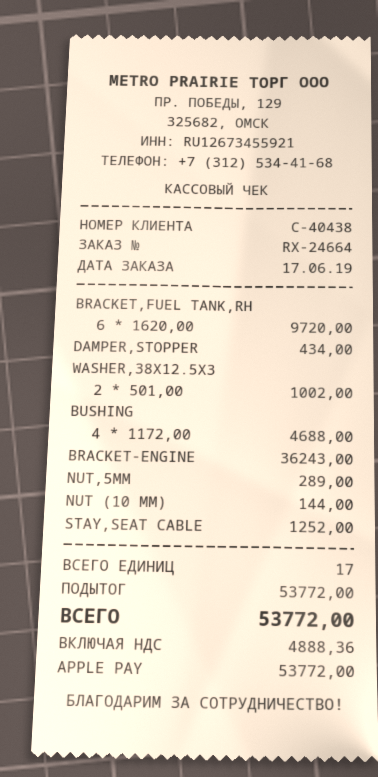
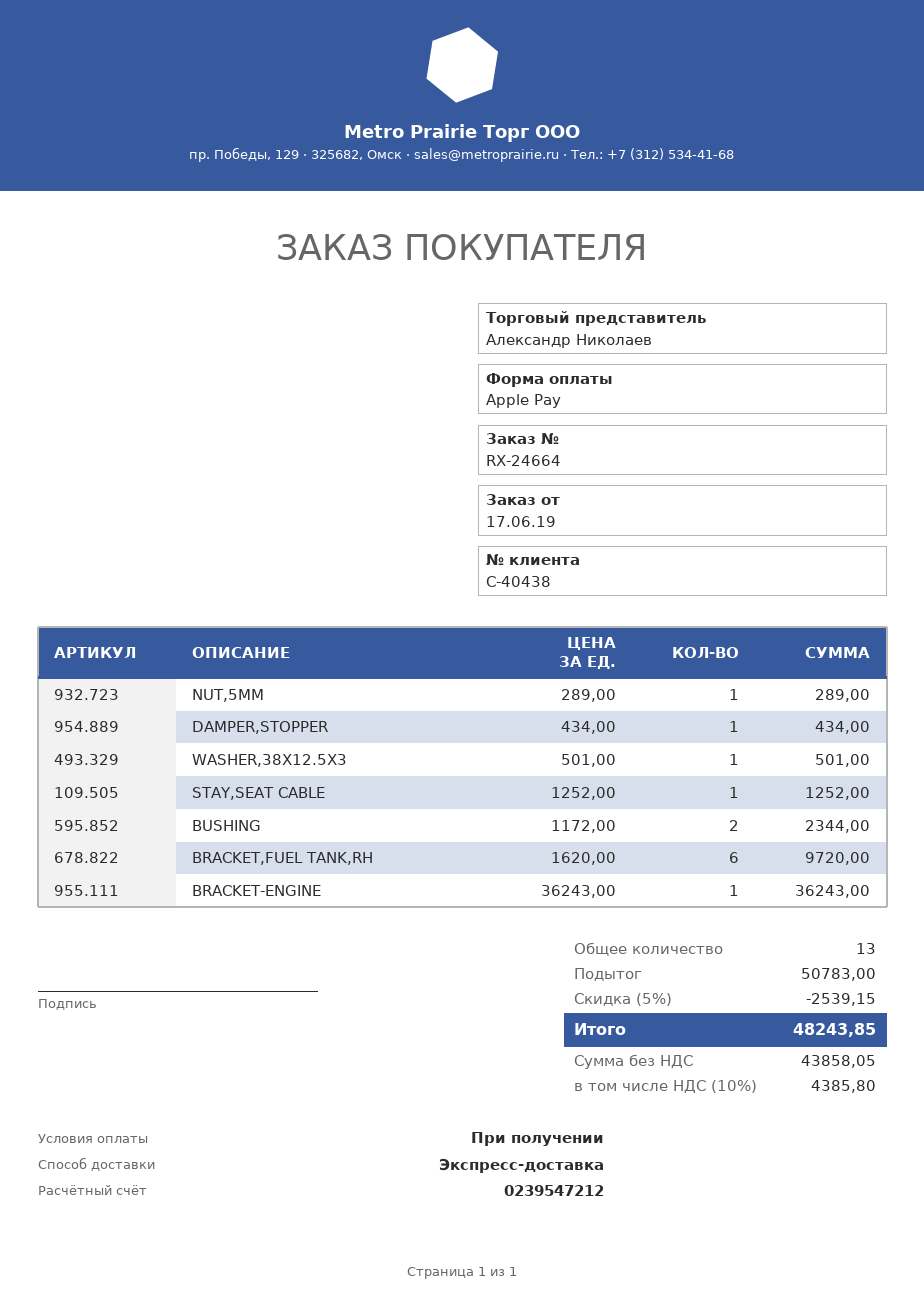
WASHER,38X12.5X3: 2 x 501.00 = 1002.00 -> 1 x 501.00 = 501.00
BUSHING: 4 x 1172.00 = 4688.00 -> 2 x 1172.00 = 2344.00
NUT (10 MM): 1 x 144.00 = 144.00 -> none
total quantity: 17 -> 13
subtotal: 53772.00 -> 50783.00
discount: none -> 5% = 2539.15
tax: 4888.36 -> 4385.80
total: 53772.00 -> 48243.85

